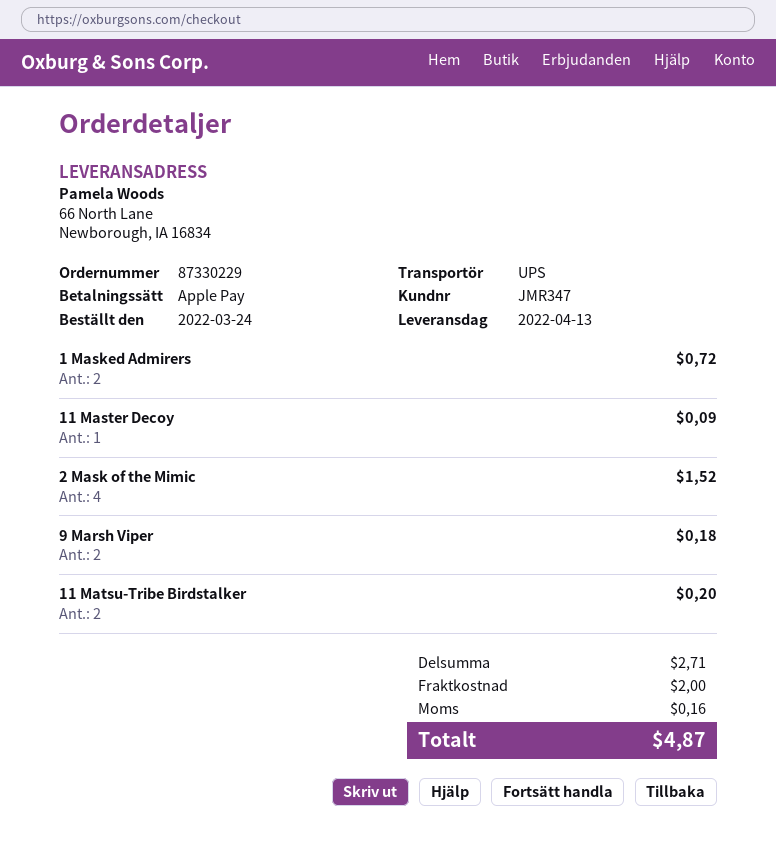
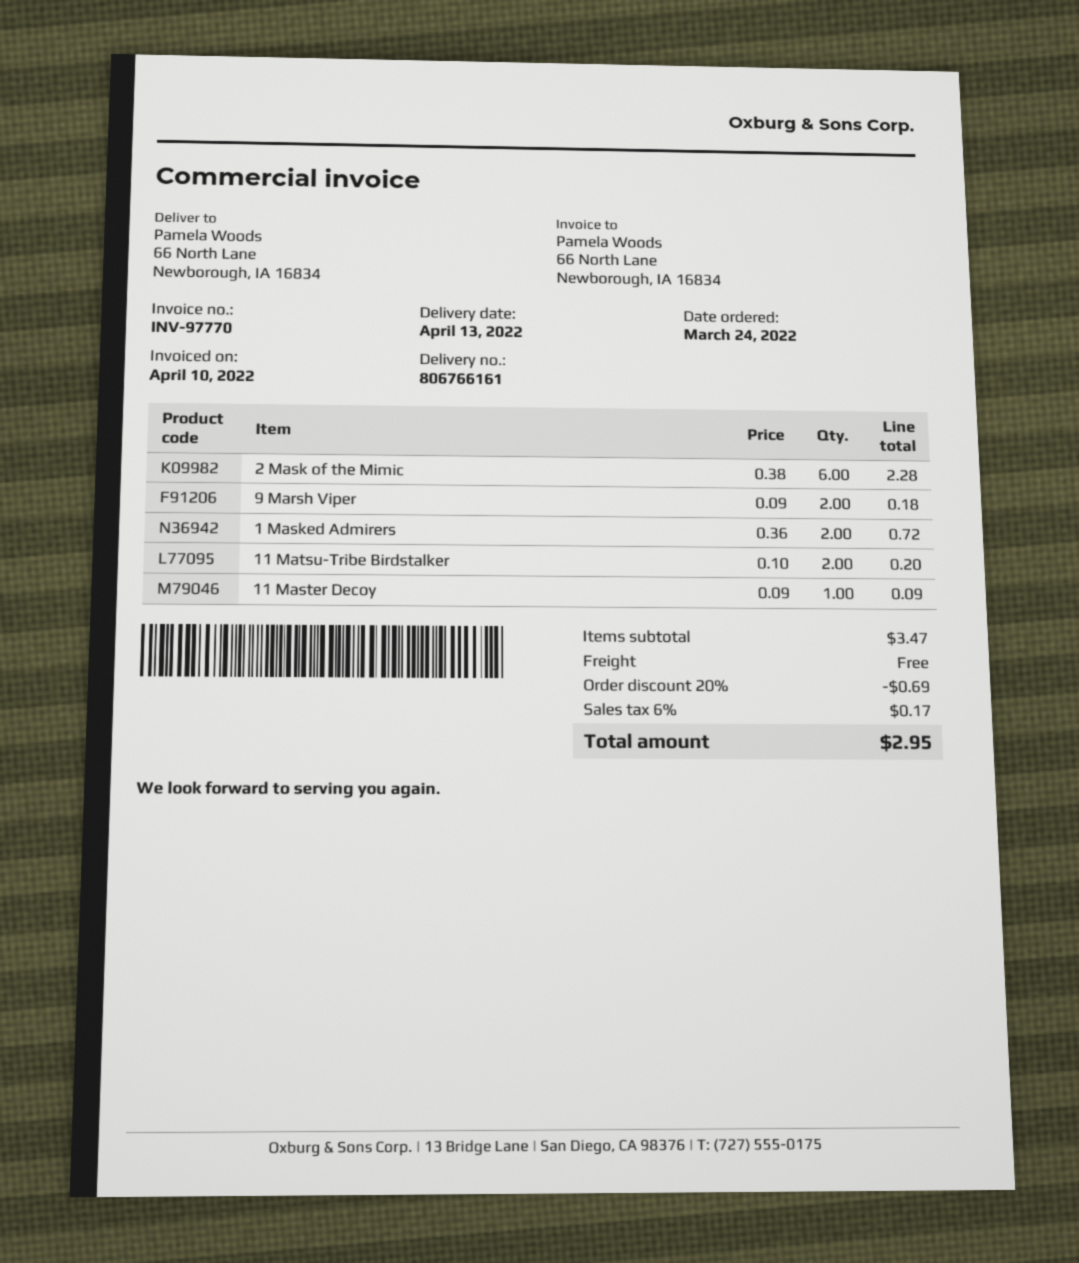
2 Mask of the Mimic: 4 for 1.52 -> 6 for 2.28
subtotal: 2.71 -> 3.47
discount: none -> 20% = 0.69
shipping: 2.00 -> 0.00
tax: 0.16 -> 0.17
total: 4.87 -> 2.95

